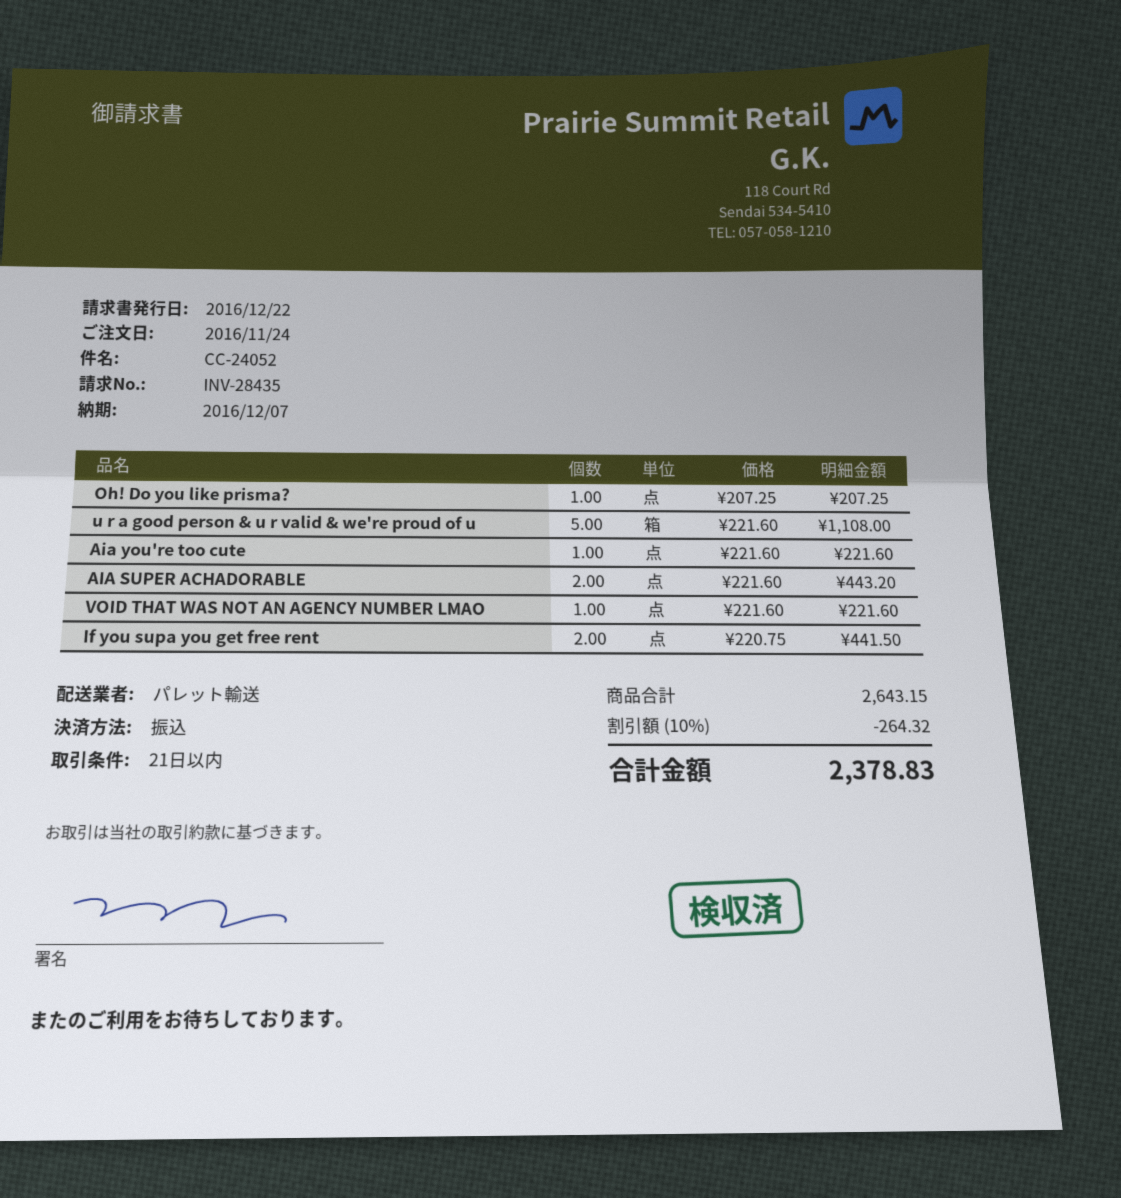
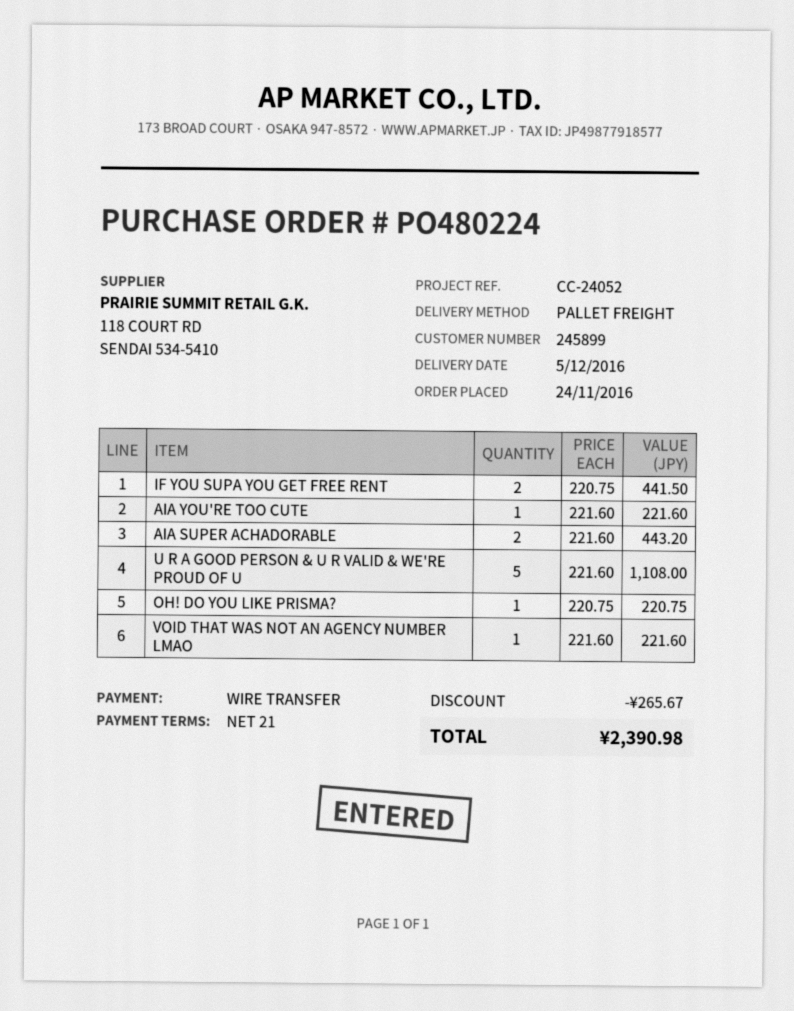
delivery date: 2016-12-07 -> 2016-12-05
Oh! Do you like prisma?: 1 x 207.25 = 207.25 -> 1 x 220.75 = 220.75
discount: 264.32 -> 265.67
total: 2378.83 -> 2390.98

